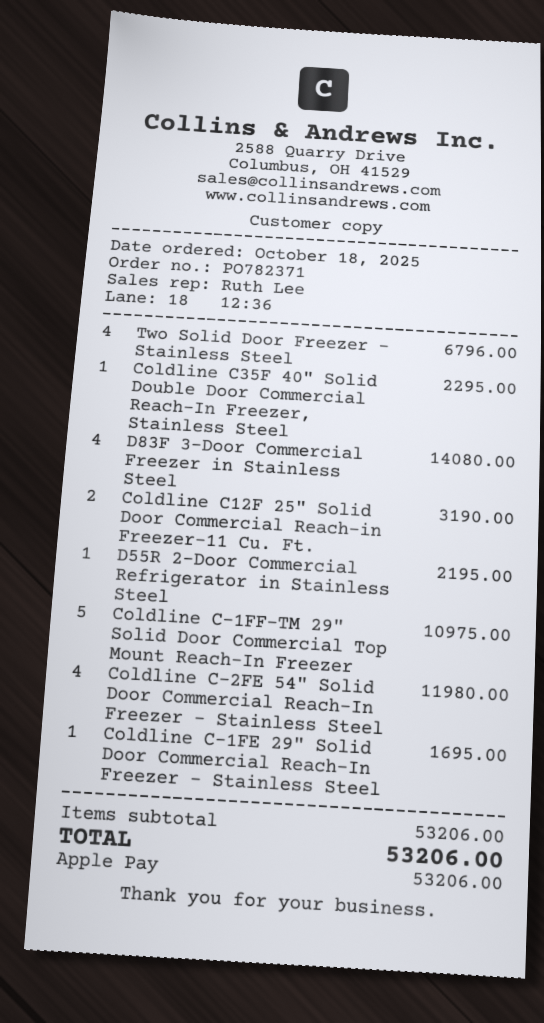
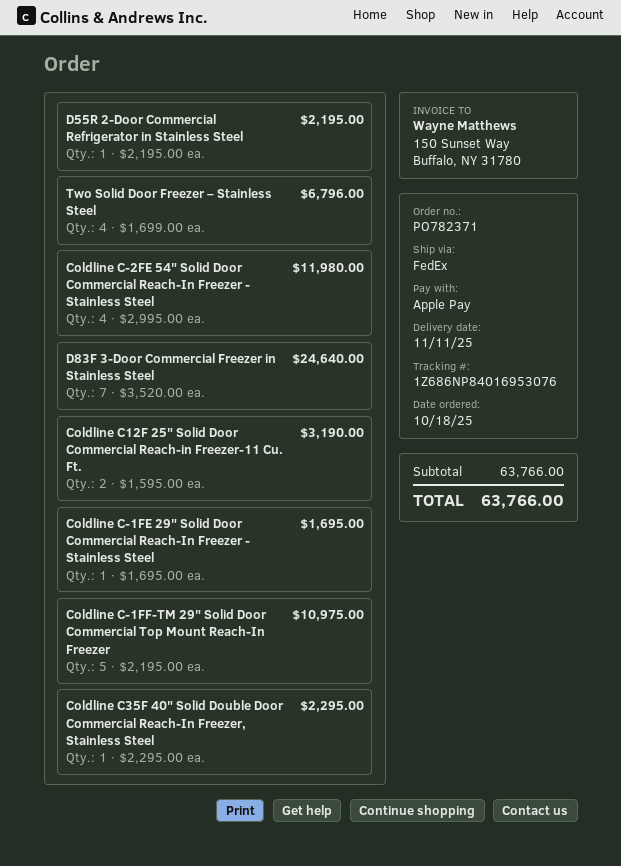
D83F 3-Door Commercial Freezer in Stainless Steel: 4 for 14080.00 -> 7 for 24640.00
subtotal: 53206.00 -> 63766.00
total: 53206.00 -> 63766.00

